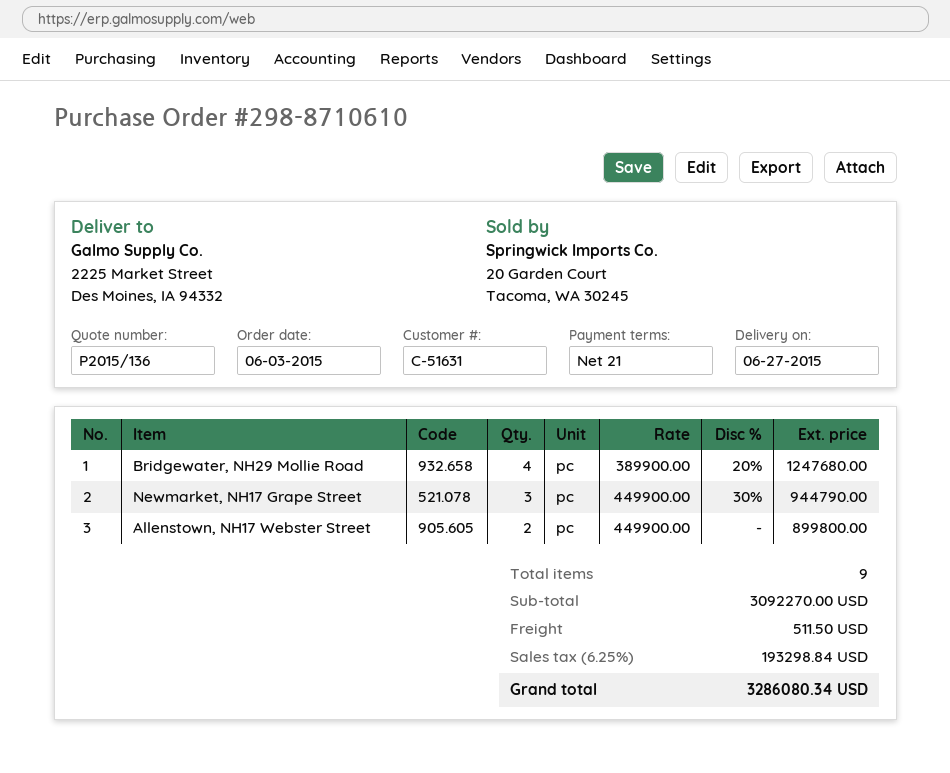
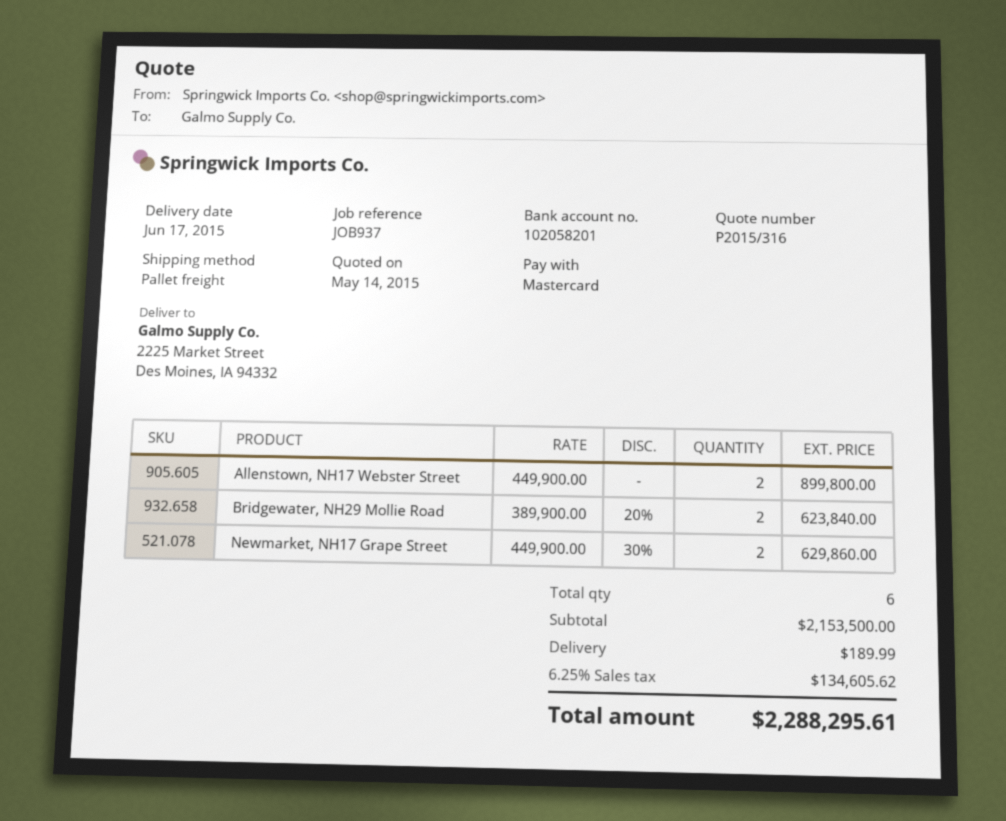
quote number: P2015/136 -> P2015/316
delivery date: 2015-06-27 -> 2015-06-17
Bridgewater, NH29 Mollie Road: 4 x 389900.00 - 20% = 1247680.00 -> 2 x 389900.00 - 20% = 623840.00
Newmarket, NH17 Grape Street: 3 x 449900.00 - 30% = 944790.00 -> 2 x 449900.00 - 30% = 629860.00
total quantity: 9 -> 6
subtotal: 3092270.00 -> 2153500.00
shipping: 511.50 -> 189.99
tax: 6.25% = 193298.84 -> 6.25% = 134605.62
total: 3286080.34 -> 2288295.61

